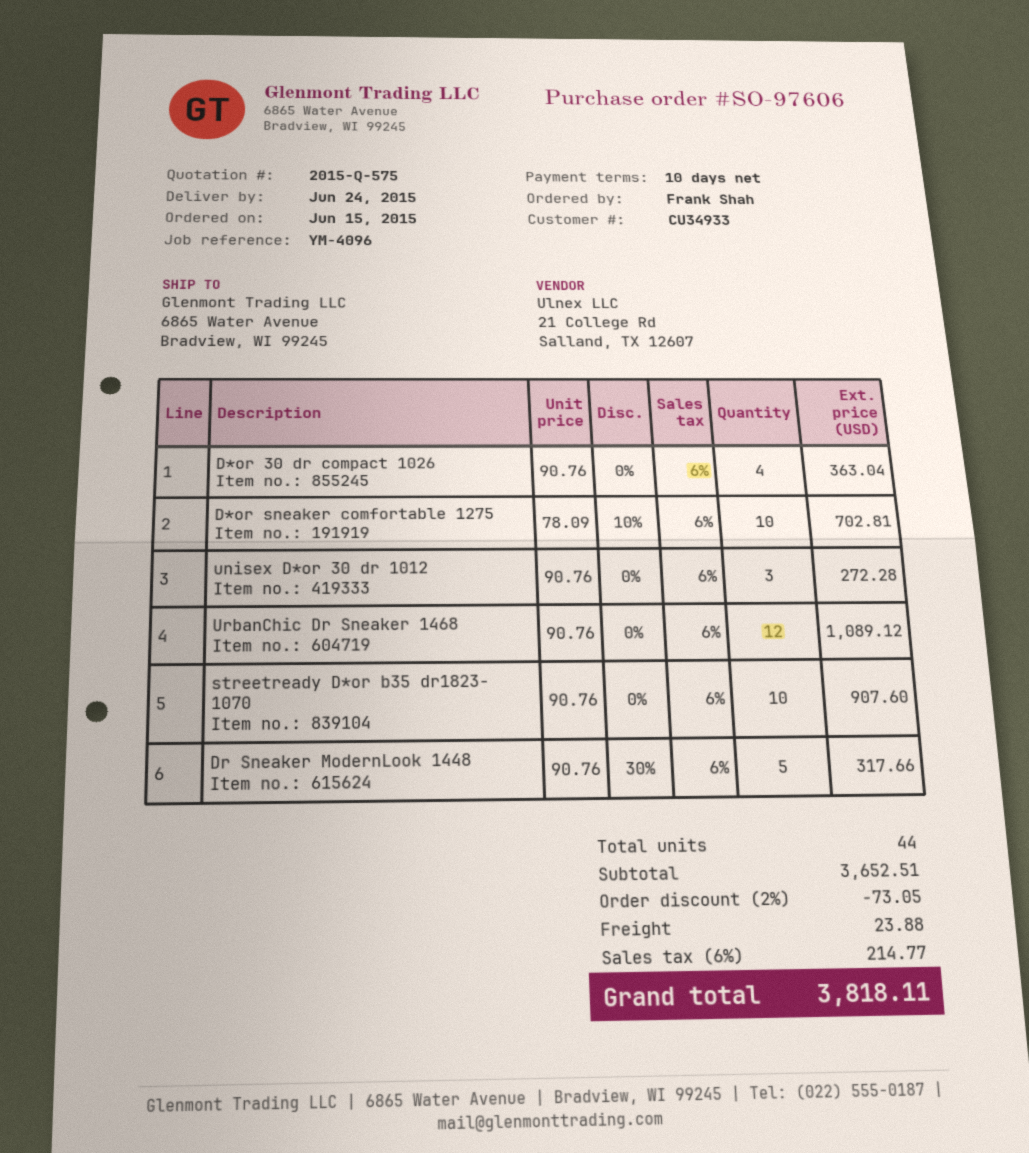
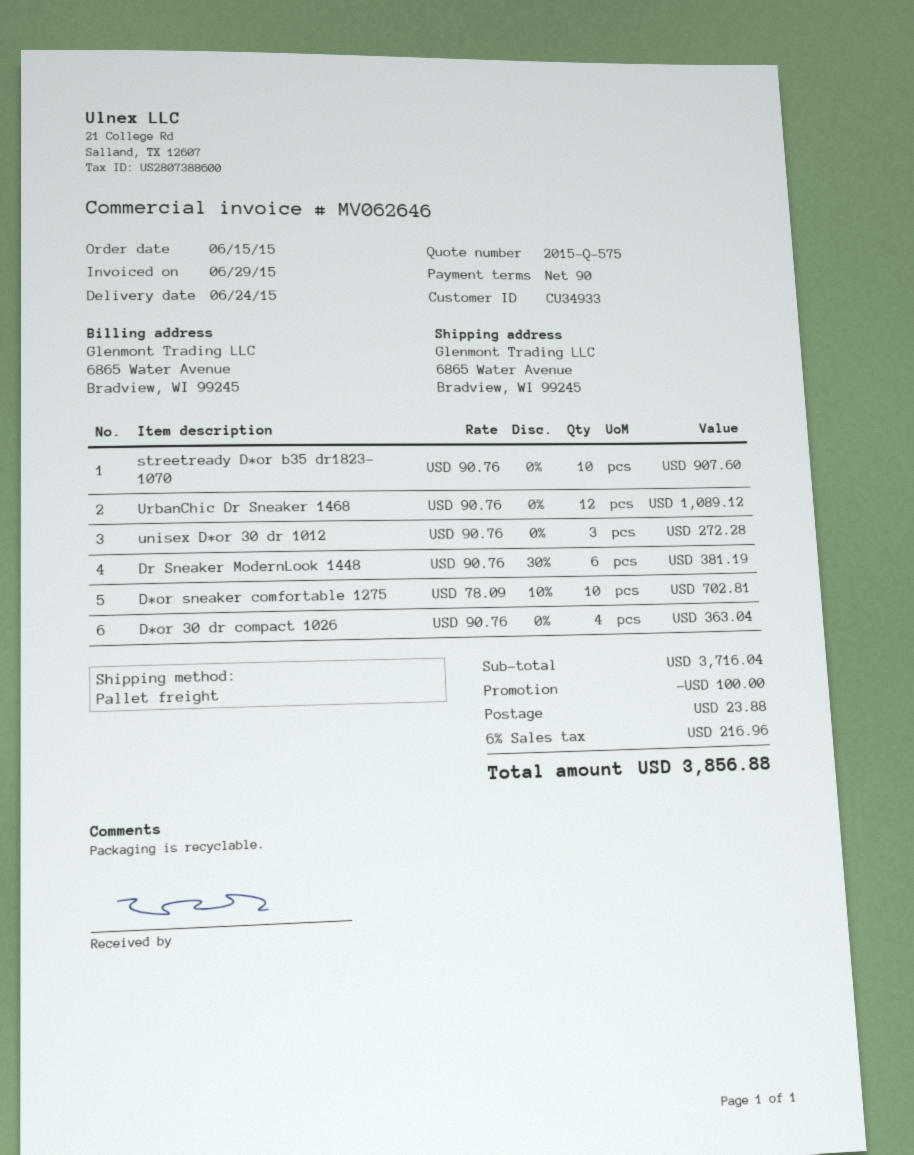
payment terms: 10 days -> 90 days
Dr Sneaker ModernLook 1448: 5 x 90.76 - 30% = 317.66 -> 6 x 90.76 - 30% = 381.19
subtotal: 3652.51 -> 3716.04
discount: 73.05 -> 100.00
tax: 6% = 214.77 -> 6% = 216.96
total: 3818.11 -> 3856.88

